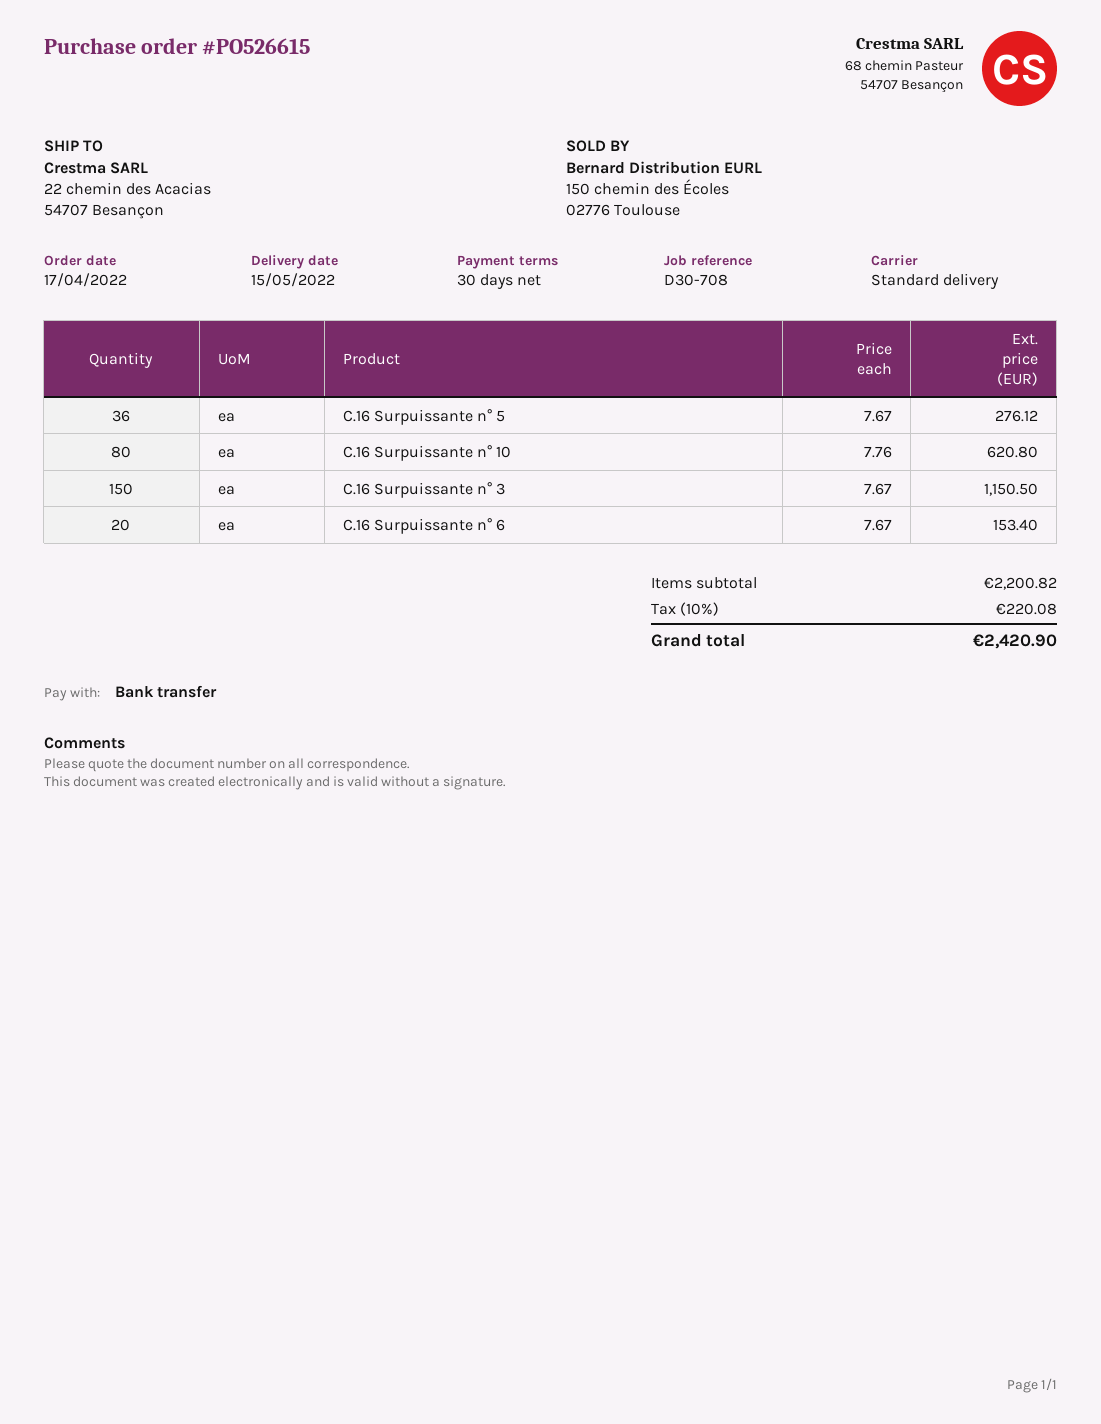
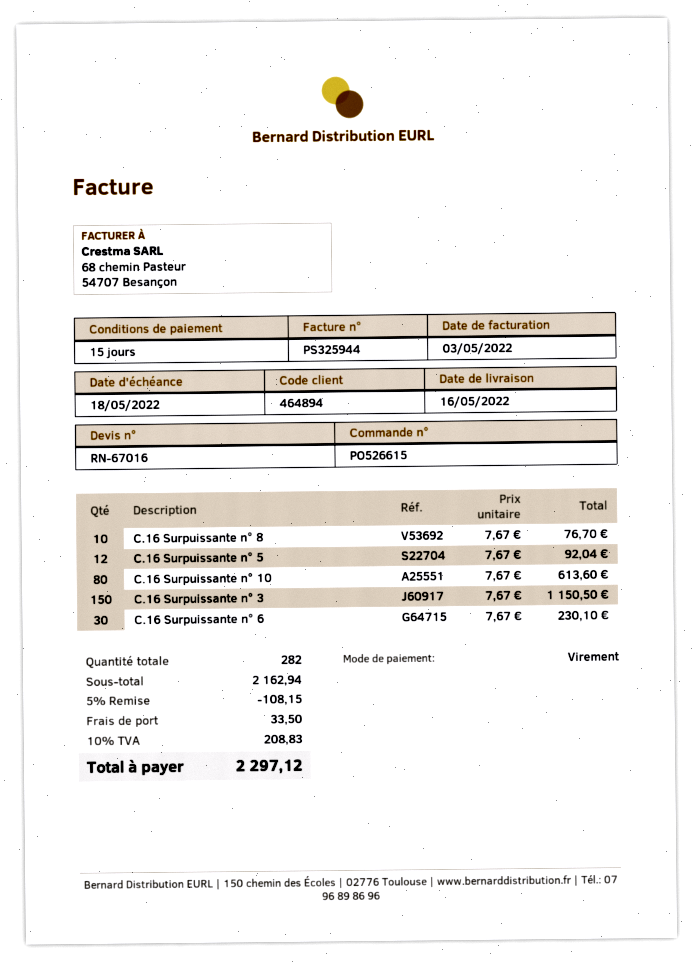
delivery date: 2022-05-15 -> 2022-05-16
payment terms: 30 days -> 15 days
C.16 Surpuissante n° 5: 36 x 7.67 = 276.12 -> 12 x 7.67 = 92.04
C.16 Surpuissante n° 10: 80 x 7.76 = 620.80 -> 80 x 7.67 = 613.60
C.16 Surpuissante n° 6: 20 x 7.67 = 153.40 -> 30 x 7.67 = 230.10
C.16 Surpuissante n° 8: none -> 10 x 7.67 = 76.70
subtotal: 2200.82 -> 2162.94
discount: none -> 5% = 108.15
shipping: none -> 33.50
tax: 10% = 220.08 -> 10% = 208.83
total: 2420.90 -> 2297.12

